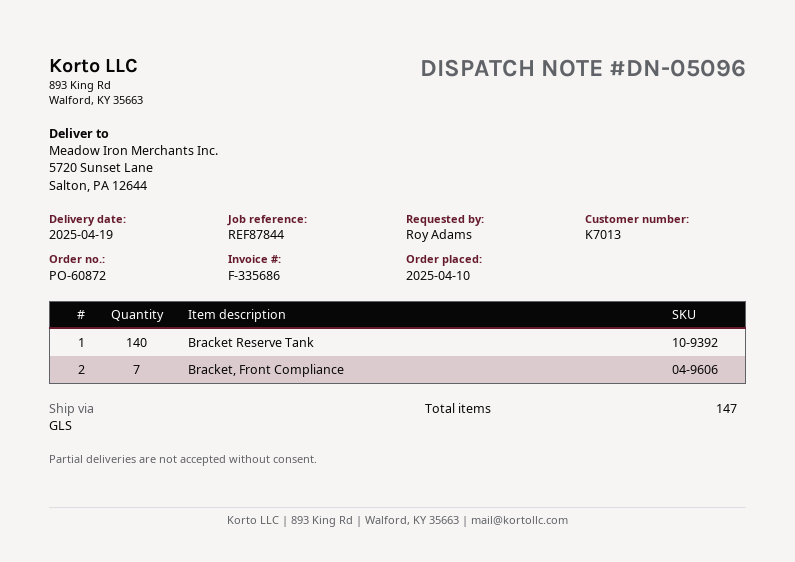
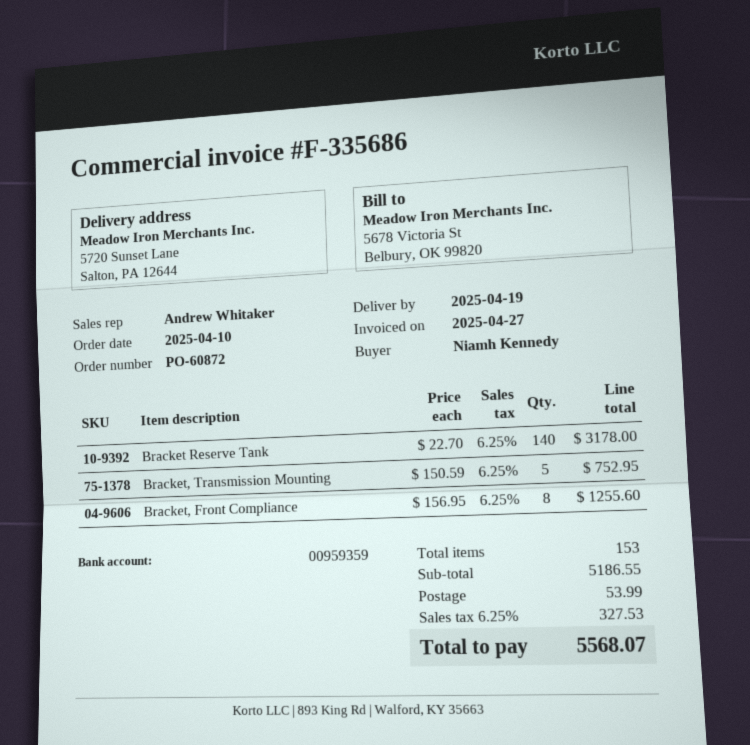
ordered by: Roy Adams -> Niamh Kennedy
Bracket, Front Compliance: 7 -> 8
Bracket, Transmission Mounting: none -> 5
total quantity: 147 -> 153

